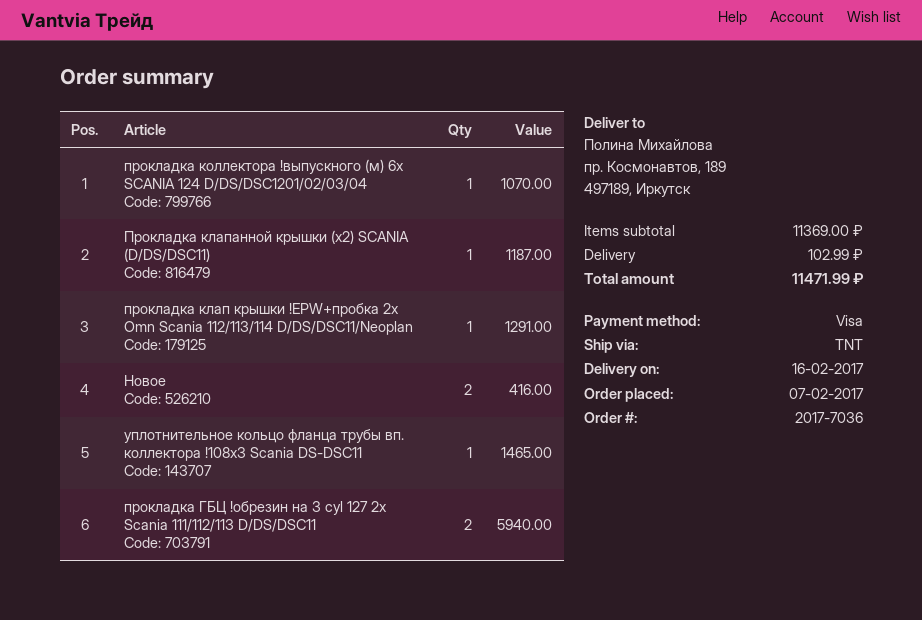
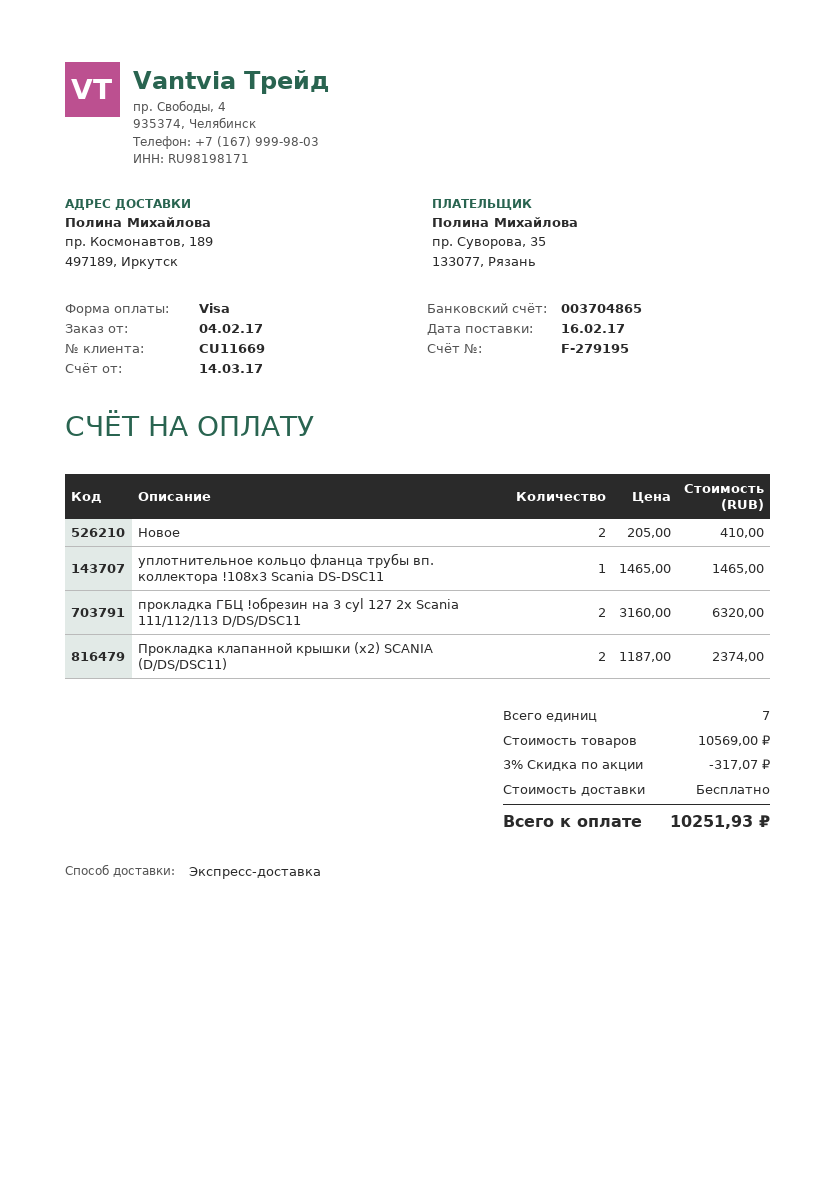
order date: 2017-02-07 -> 2017-02-04
shipping method: TNT -> express
прокладка коллектора !выпускного (м) 6x SCANIA 124 D/DS/DSC1201/02/03/04: 1 for 1070.00 -> none
Прокладка клапанной крышки (x2) SCANIA (D/DS/DSC11): 1 for 1187.00 -> 2 for 2374.00
прокладка клап крышки !EPW+пробка 2x Omn Scania 112/113/114 D/DS/DSC11/Neoplan: 1 for 1291.00 -> none
Новое: 2 for 416.00 -> 2 for 410.00
прокладка ГБЦ !обрезин на 3 cyl 127 2x Scania 111/112/113 D/DS/DSC11: 2 for 5940.00 -> 2 for 6320.00
subtotal: 11369.00 -> 10569.00
discount: none -> 3% = 317.07
shipping: 102.99 -> 0.00
total: 11471.99 -> 10251.93

